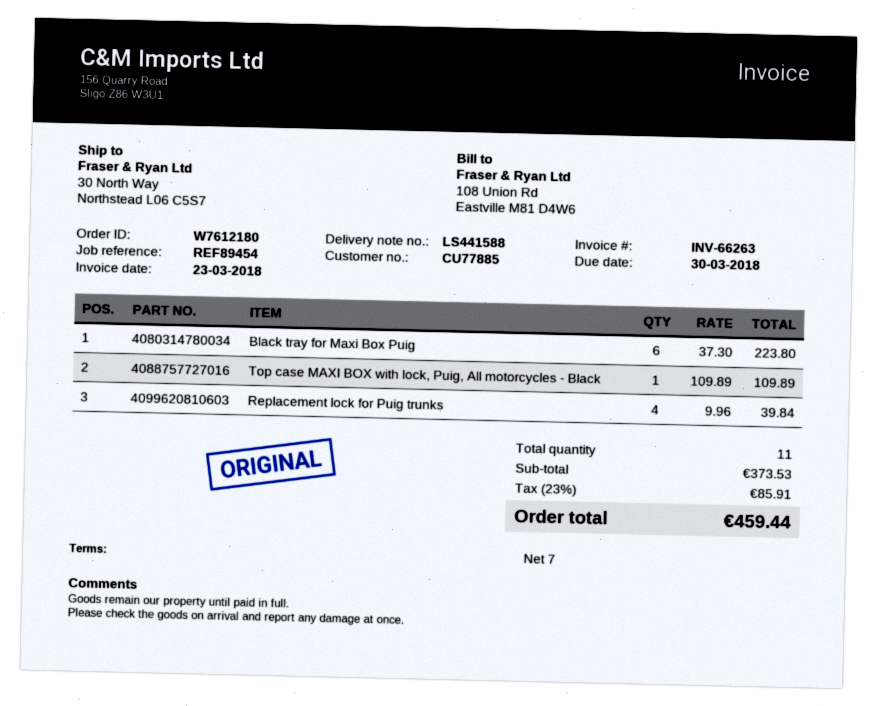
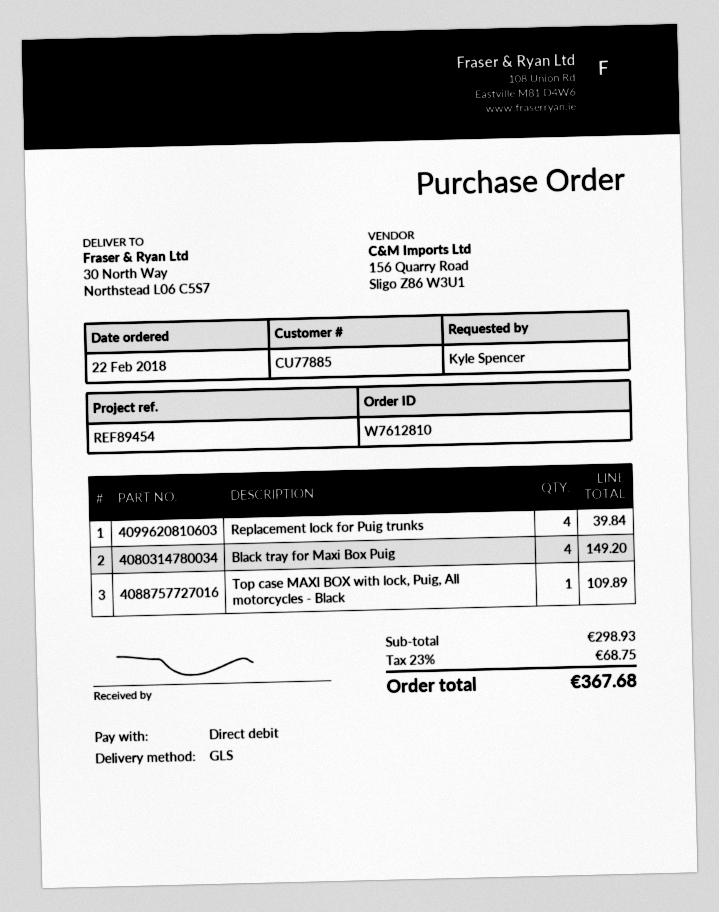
order number: W7612180 -> W7612810
Black tray for Maxi Box Puig: 6 for 223.80 -> 4 for 149.20
subtotal: 373.53 -> 298.93
tax: 23% = 85.91 -> 23% = 68.75
total: 459.44 -> 367.68

